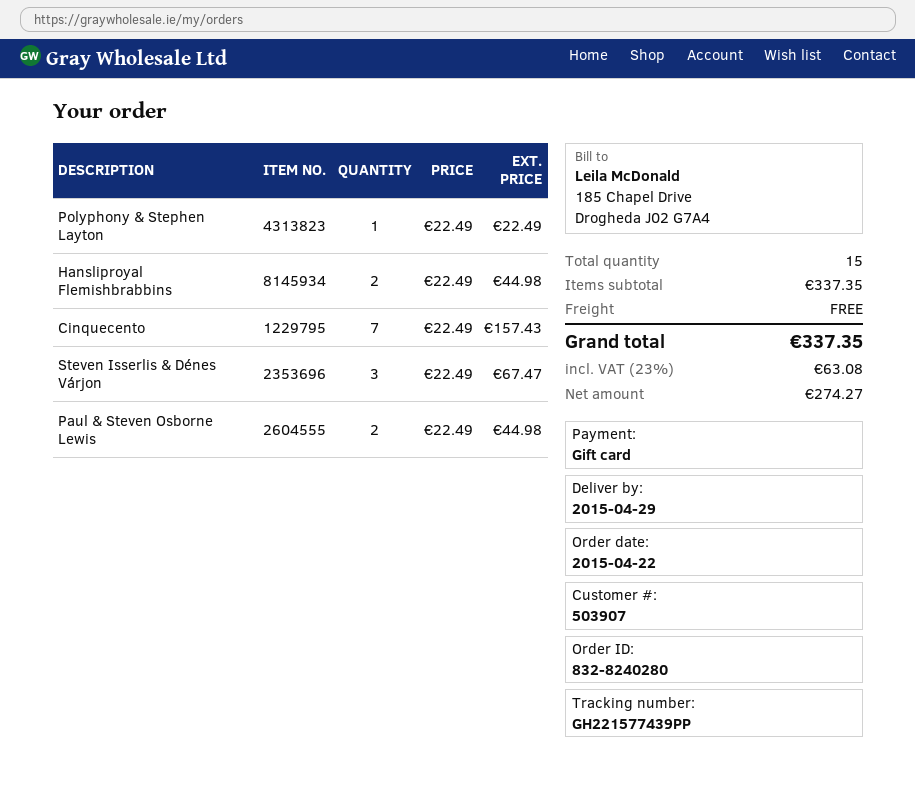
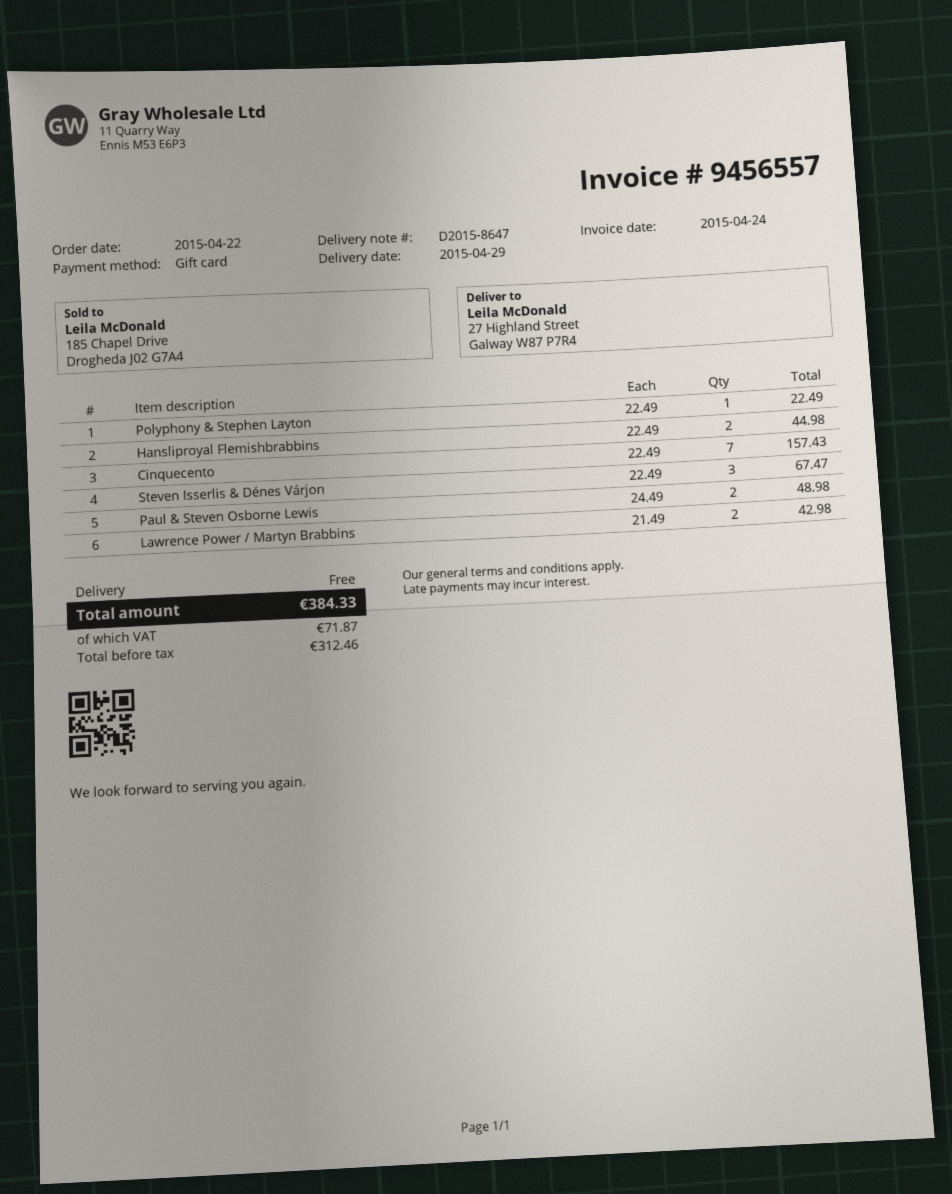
Paul & Steven Osborne Lewis: 2 x 22.49 = 44.98 -> 2 x 24.49 = 48.98
Lawrence Power / Martyn Brabbins: none -> 2 x 21.49 = 42.98
net: 274.27 -> 312.46
tax: 63.08 -> 71.87
total: 337.35 -> 384.33

